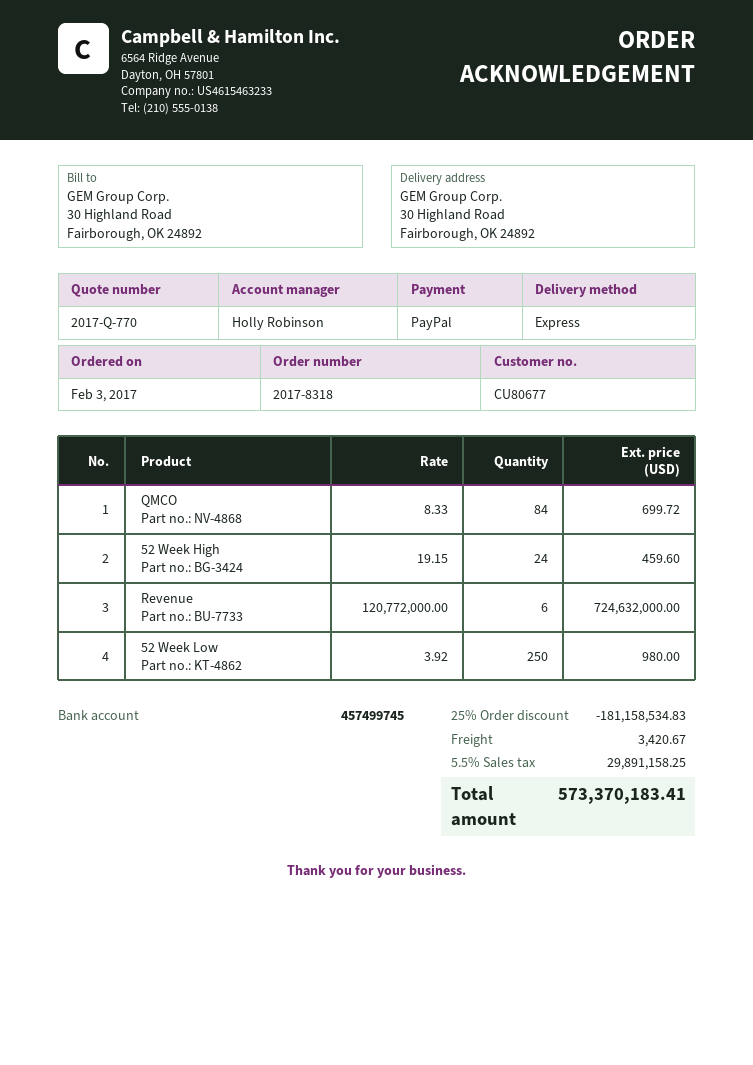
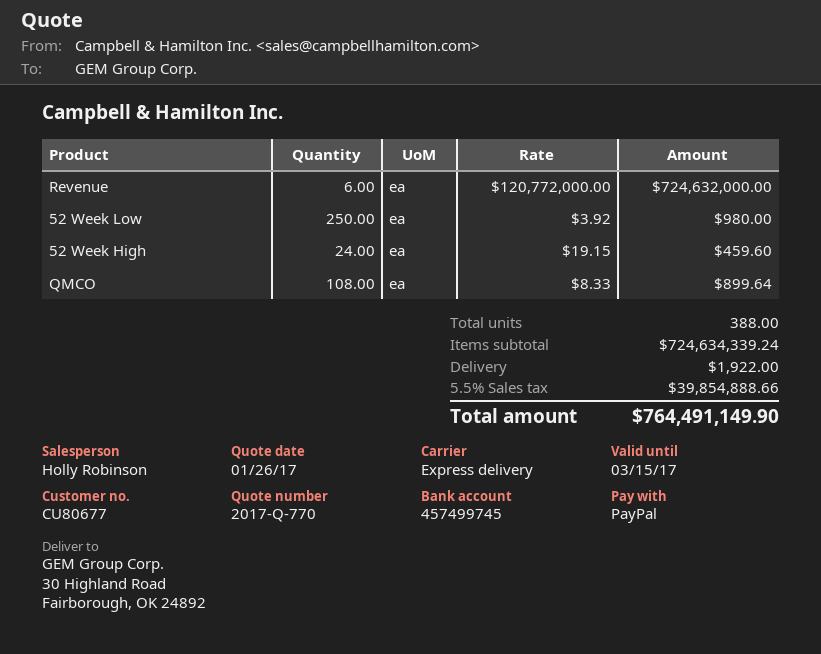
QMCO: 84 x 8.33 = 699.72 -> 108 x 8.33 = 899.64
discount: 25% = 181158534.83 -> none
shipping: 3420.67 -> 1922.00
tax: 5.5% = 29891158.25 -> 5.5% = 39854888.66
total: 573370183.41 -> 764491149.90

